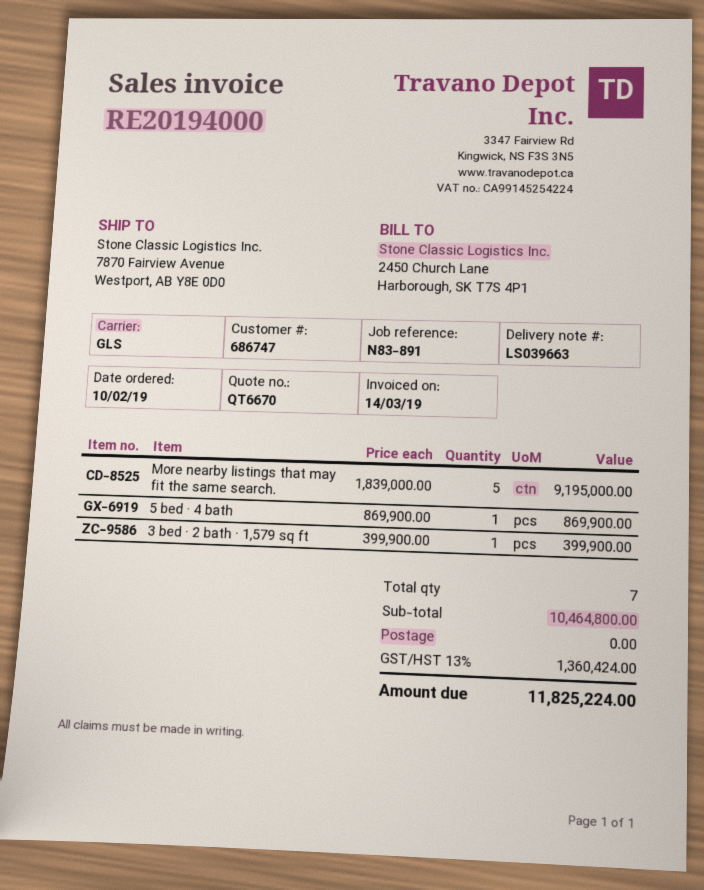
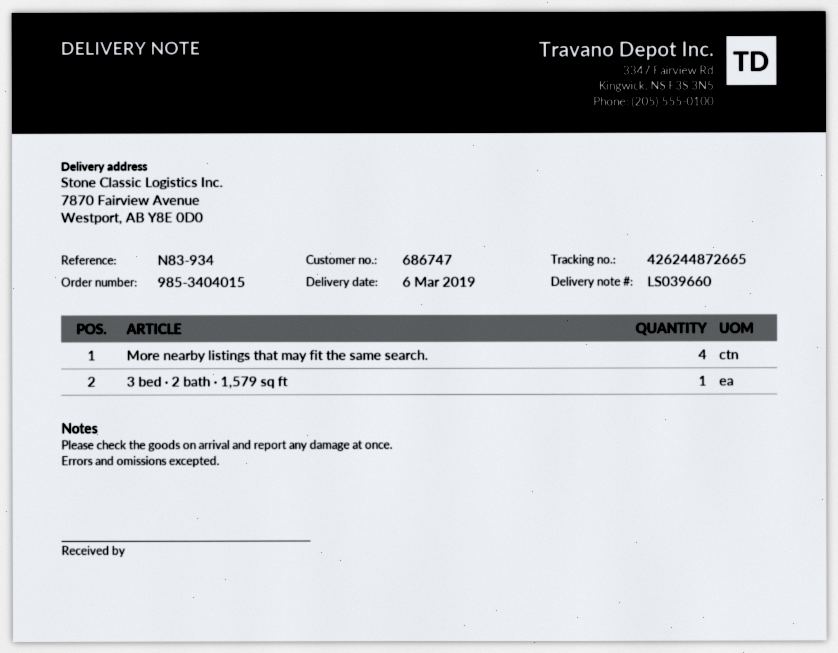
delivery note number: LS039663 -> LS039660
reference: N83-891 -> N83-934
More nearby listings that may fit the same search.: 5 -> 4
5 bed · 4 bath: 1 -> none

